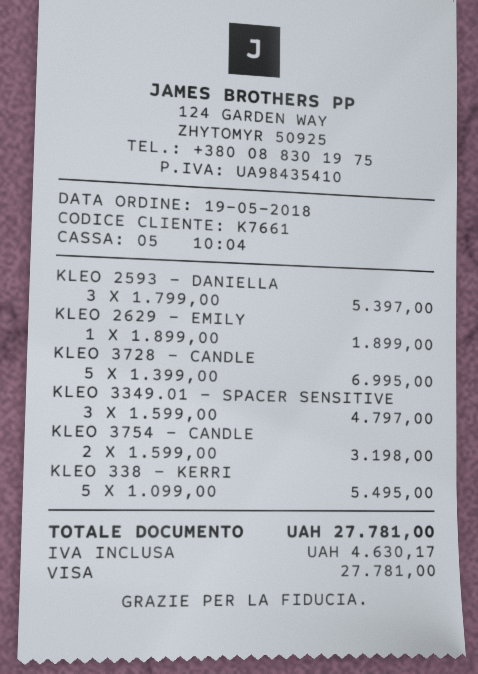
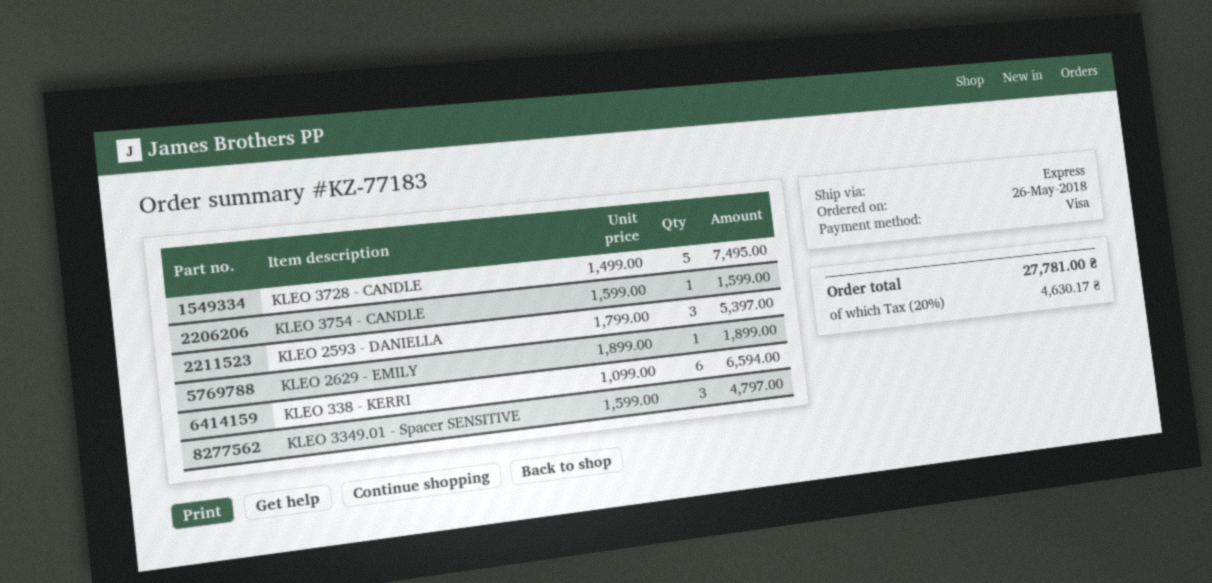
order date: 2018-05-19 -> 2018-05-26
KLEO 3728 - CANDLE: 5 x 1399.00 = 6995.00 -> 5 x 1499.00 = 7495.00
KLEO 3754 - CANDLE: 2 x 1599.00 = 3198.00 -> 1 x 1599.00 = 1599.00
KLEO 338 - KERRI: 5 x 1099.00 = 5495.00 -> 6 x 1099.00 = 6594.00

